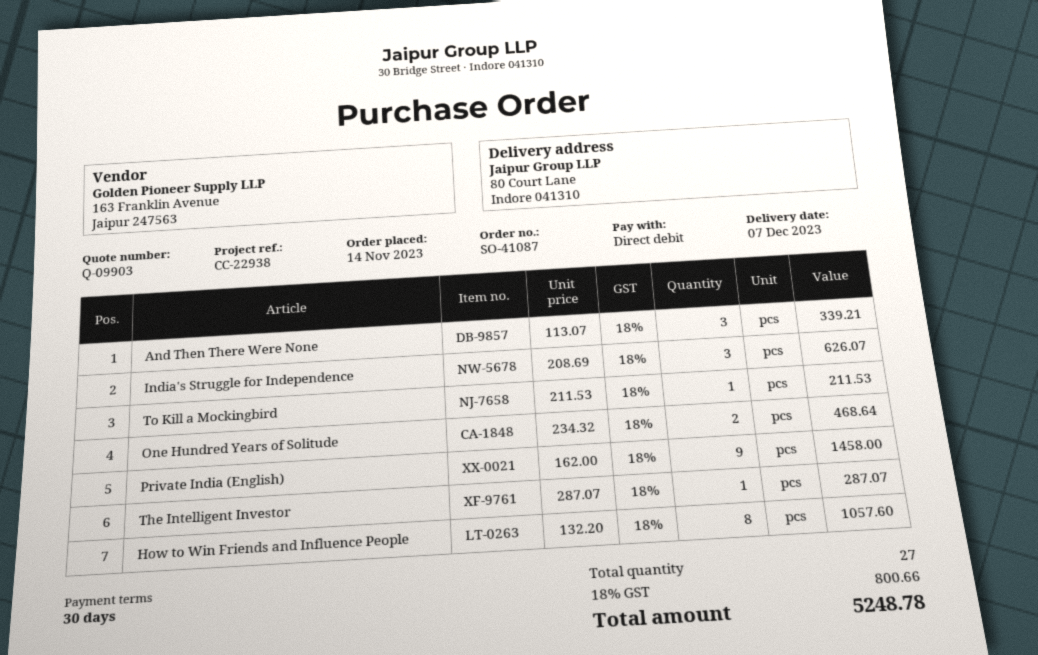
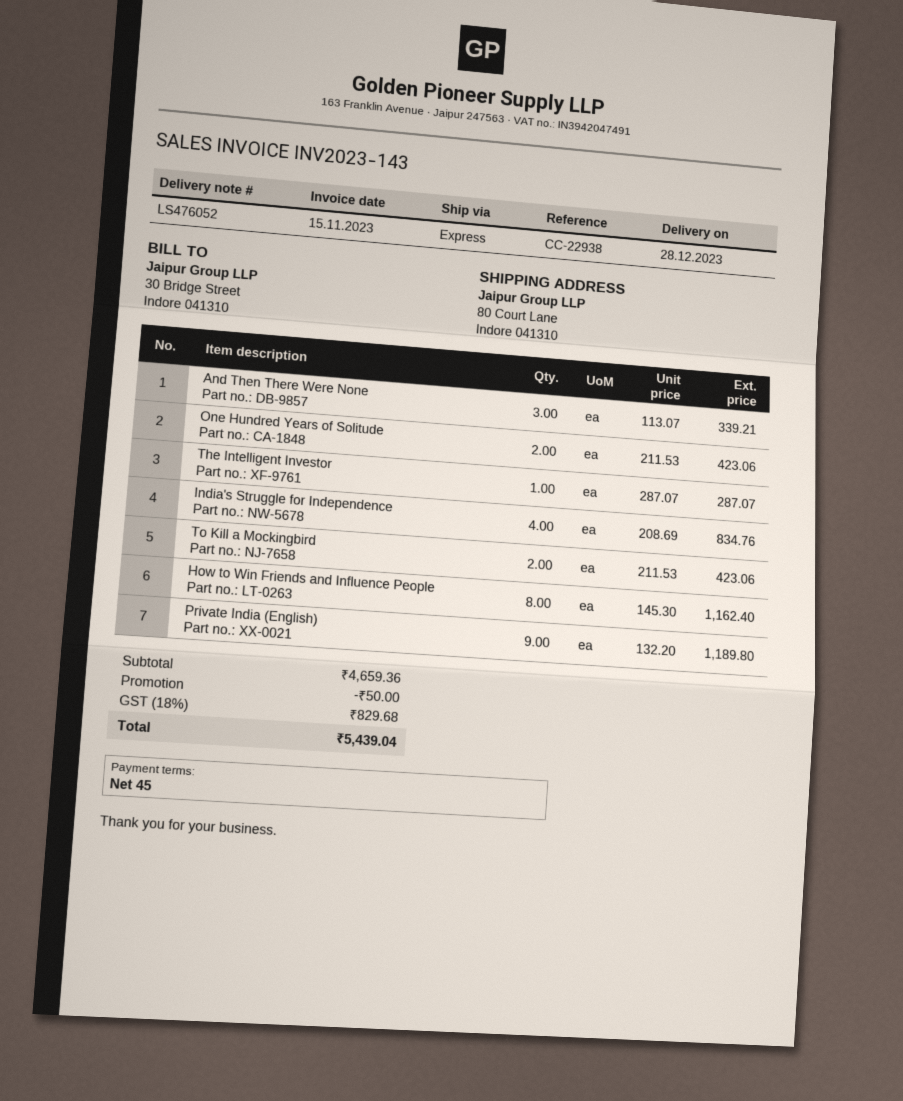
delivery date: 2023-12-07 -> 2023-12-28
payment terms: 30 days -> 45 days
India's Struggle for Independence: 3 x 208.69 = 626.07 -> 4 x 208.69 = 834.76
To Kill a Mockingbird: 1 x 211.53 = 211.53 -> 2 x 211.53 = 423.06
One Hundred Years of Solitude: 2 x 234.32 = 468.64 -> 2 x 211.53 = 423.06
Private India (English): 9 x 162.00 = 1458.00 -> 9 x 132.20 = 1189.80
How to Win Friends and Influence People: 8 x 132.20 = 1057.60 -> 8 x 145.30 = 1162.40
discount: none -> 50.00
tax: 18% = 800.66 -> 18% = 829.68
total: 5248.78 -> 5439.04

